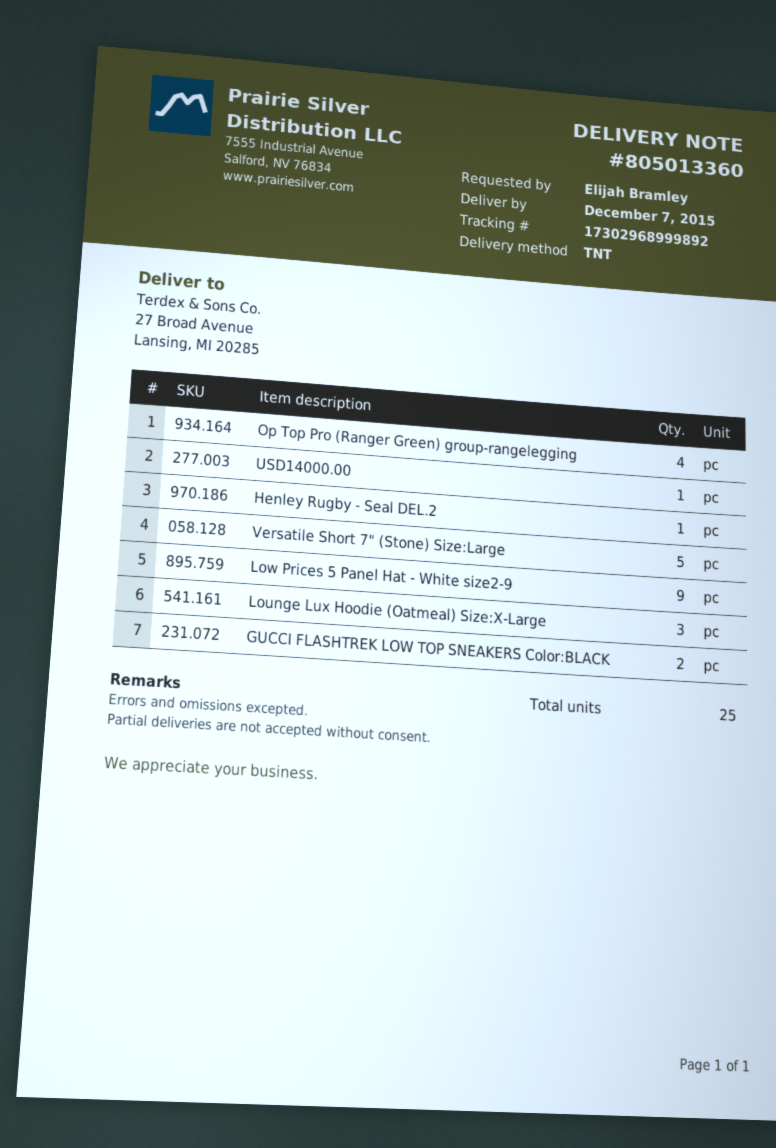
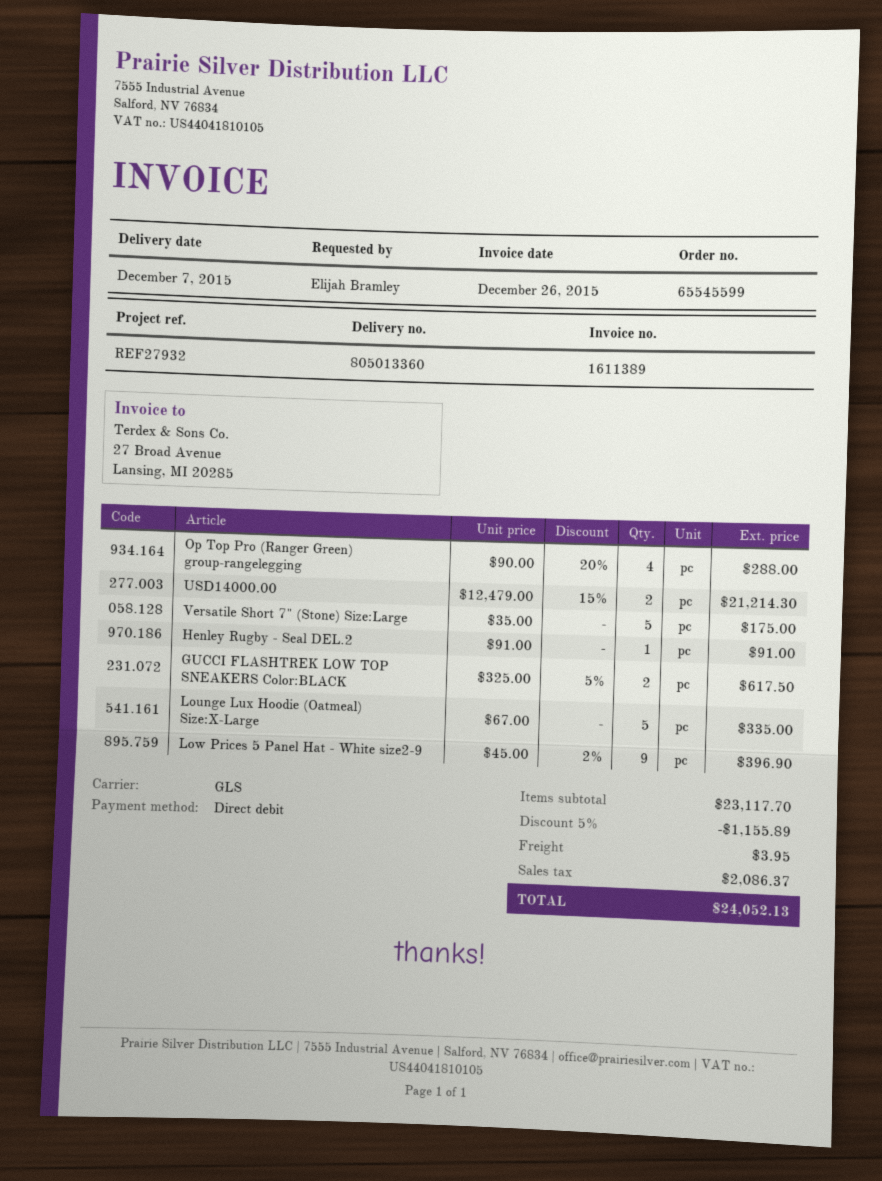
shipping method: TNT -> GLS
USD14000.00: 1 -> 2
Lounge Lux Hoodie (Oatmeal) Size:X-Large: 3 -> 5

